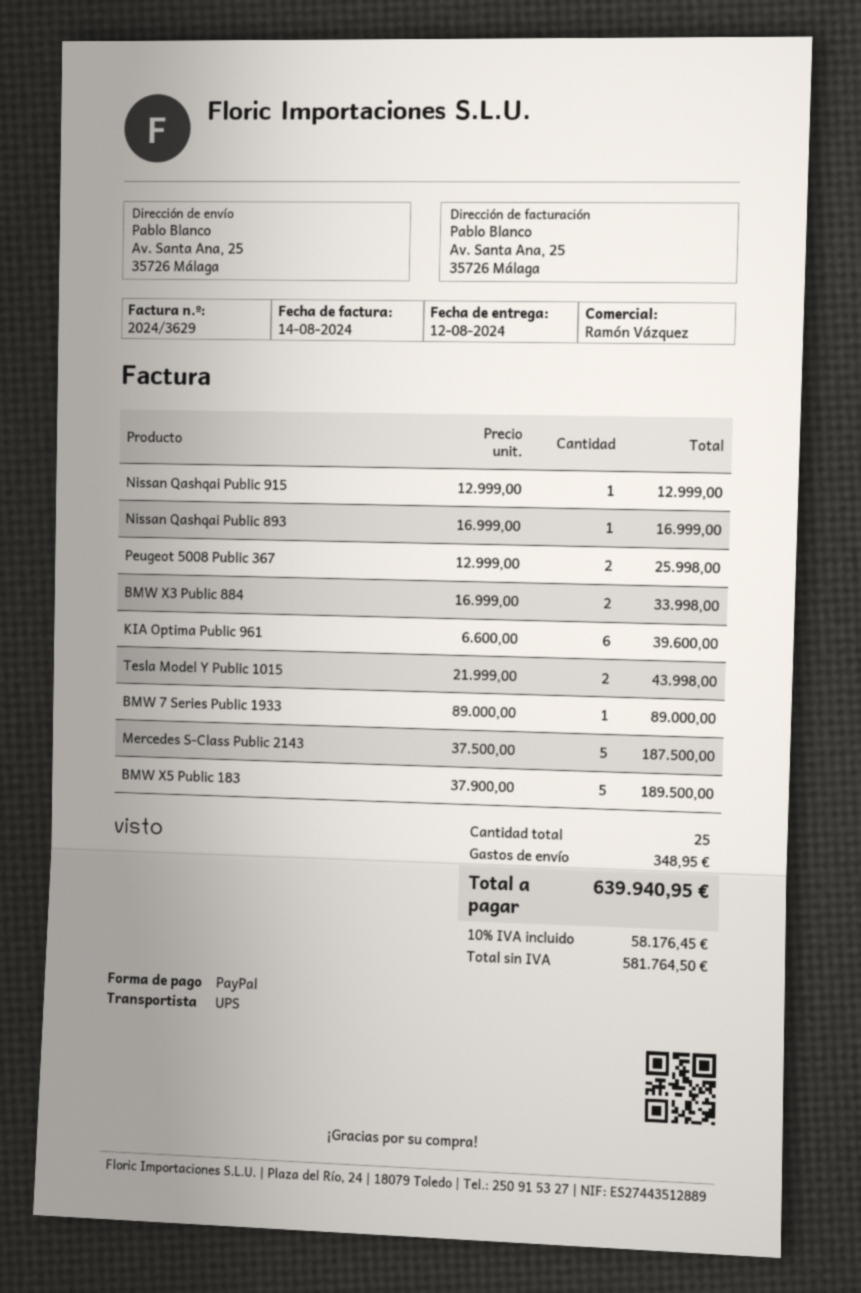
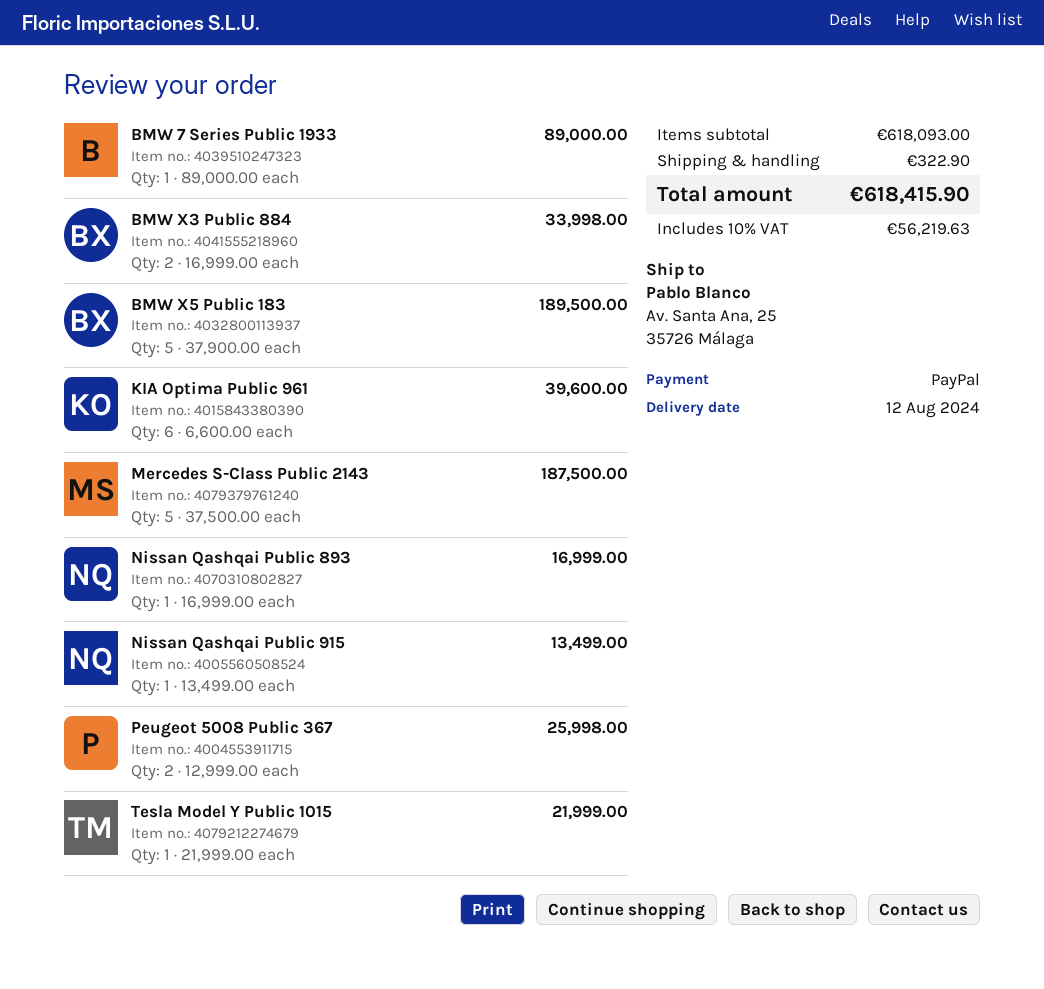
Nissan Qashqai Public 915: 1 x 12999.00 = 12999.00 -> 1 x 13499.00 = 13499.00
Tesla Model Y Public 1015: 2 x 21999.00 = 43998.00 -> 1 x 21999.00 = 21999.00
shipping: 348.95 -> 322.90
tax: 10% = 58176.45 -> 10% = 56219.63
total: 639940.95 -> 618415.90

